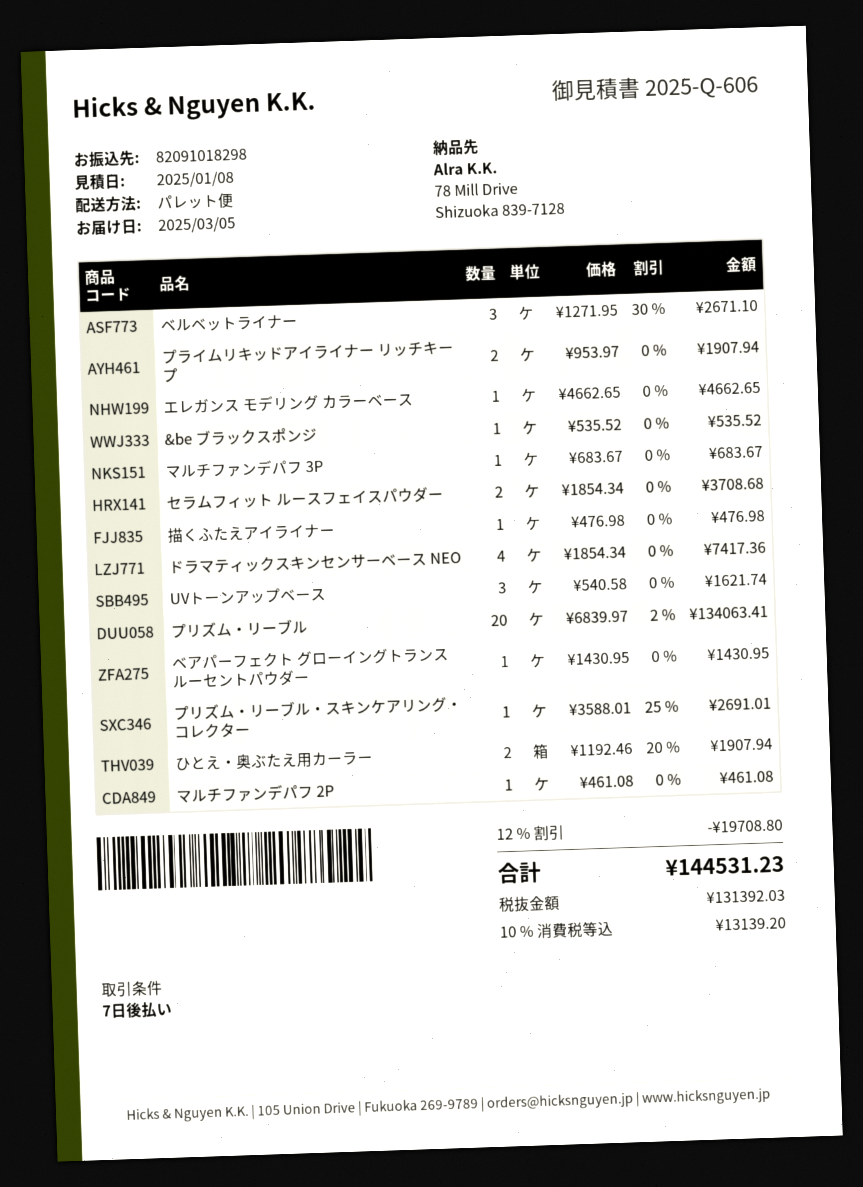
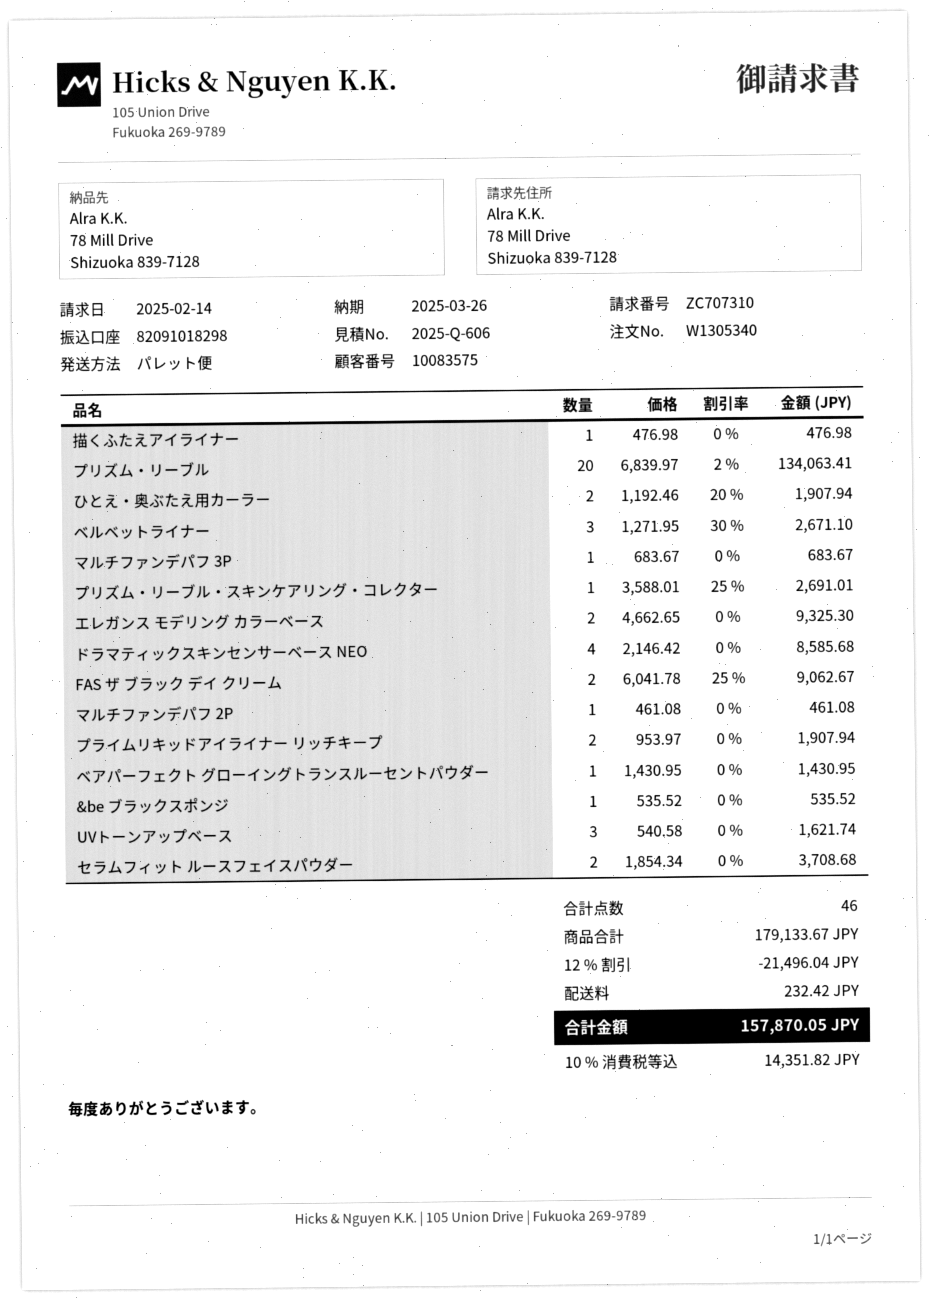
delivery date: 2025-03-05 -> 2025-03-26
エレガンス モデリング カラーベース: 1 x 4662.65 = 4662.65 -> 2 x 4662.65 = 9325.30
ドラマティックスキンセンサーベース NEO: 4 x 1854.34 = 7417.36 -> 4 x 2146.42 = 8585.68
FAS ザ ブラック デイ クリーム: none -> 2 x 6041.78 - 25% = 9062.67
discount: 12% = 19708.80 -> 12% = 21496.04
shipping: none -> 232.42
tax: 10% = 13139.20 -> 10% = 14351.82
total: 144531.23 -> 157870.05

